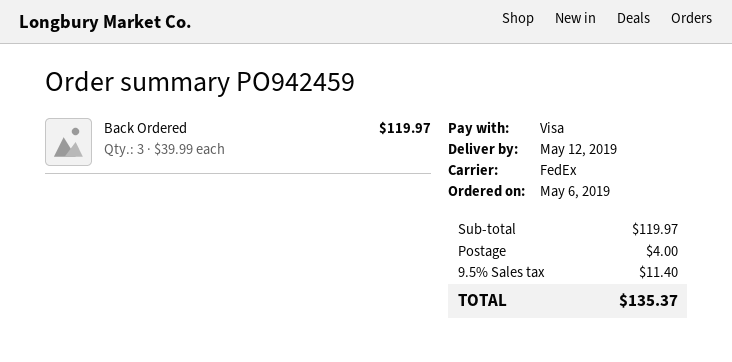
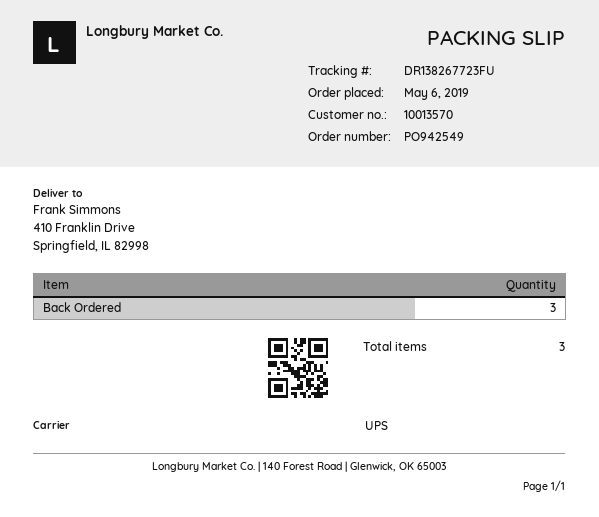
order number: PO942459 -> PO942549
shipping method: FedEx -> UPS

